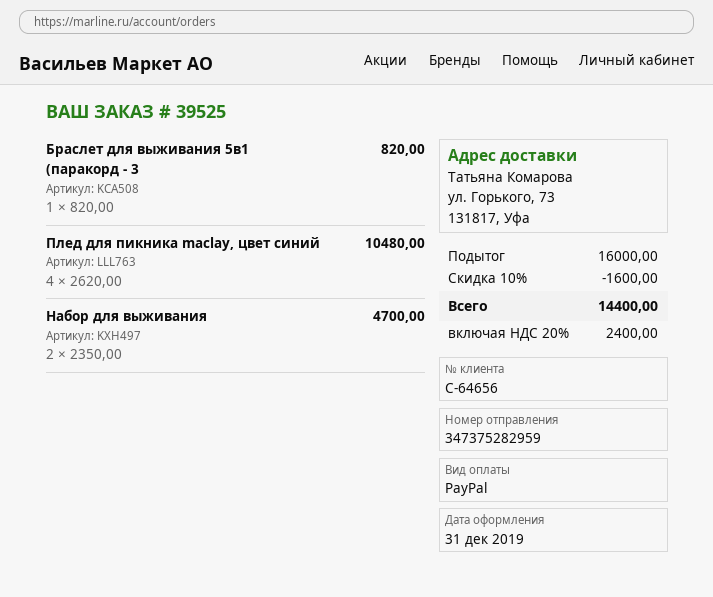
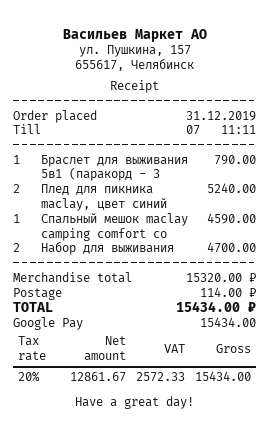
payment method: PayPal -> Google Pay
Браслет для выживания 5в1 (паракорд - 3: 1 for 820.00 -> 1 for 790.00
Плед для пикника maclay, цвет синий: 4 for 10480.00 -> 2 for 5240.00
Спальный мешок maclay camping comfort co: none -> 1 for 4590.00
subtotal: 16000.00 -> 15320.00
discount: 10% = 1600.00 -> none
shipping: none -> 114.00
tax: 20% = 2400.00 -> 20% = 2572.33
total: 14400.00 -> 15434.00

